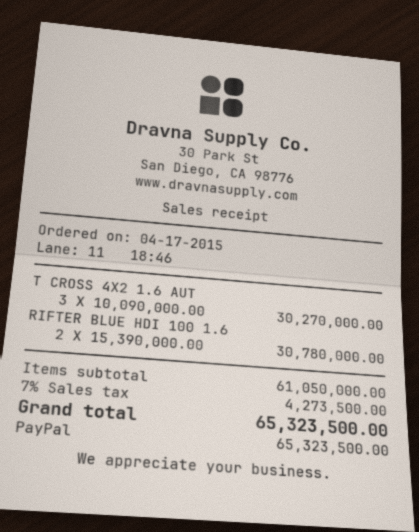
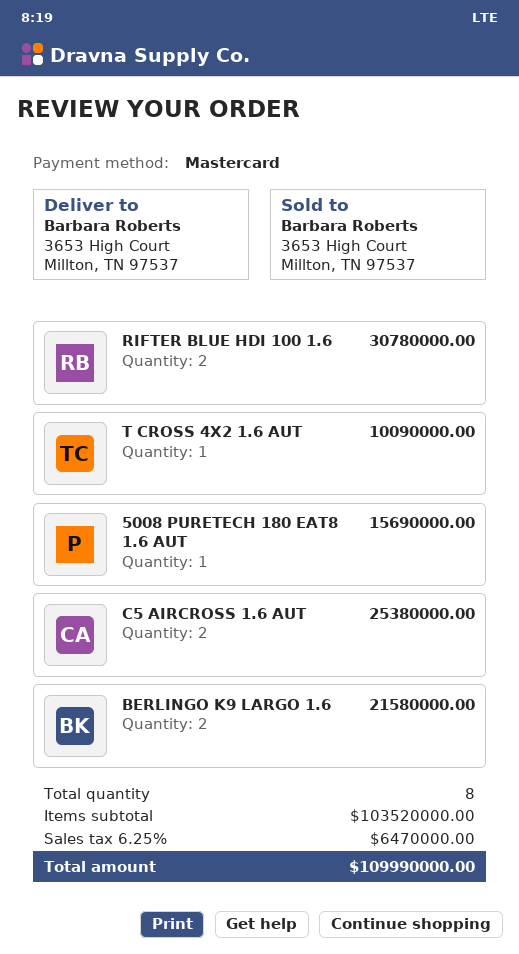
payment method: PayPal -> Mastercard
T CROSS 4X2 1.6 AUT: 3 for 30270000.00 -> 1 for 10090000.00
5008 PURETECH 180 EAT8 1.6 AUT: none -> 1 for 15690000.00
C5 AIRCROSS 1.6 AUT: none -> 2 for 25380000.00
BERLINGO K9 LARGO 1.6: none -> 2 for 21580000.00
subtotal: 61050000.00 -> 103520000.00
tax: 7% = 4273500.00 -> 6.25% = 6470000.00
total: 65323500.00 -> 109990000.00

